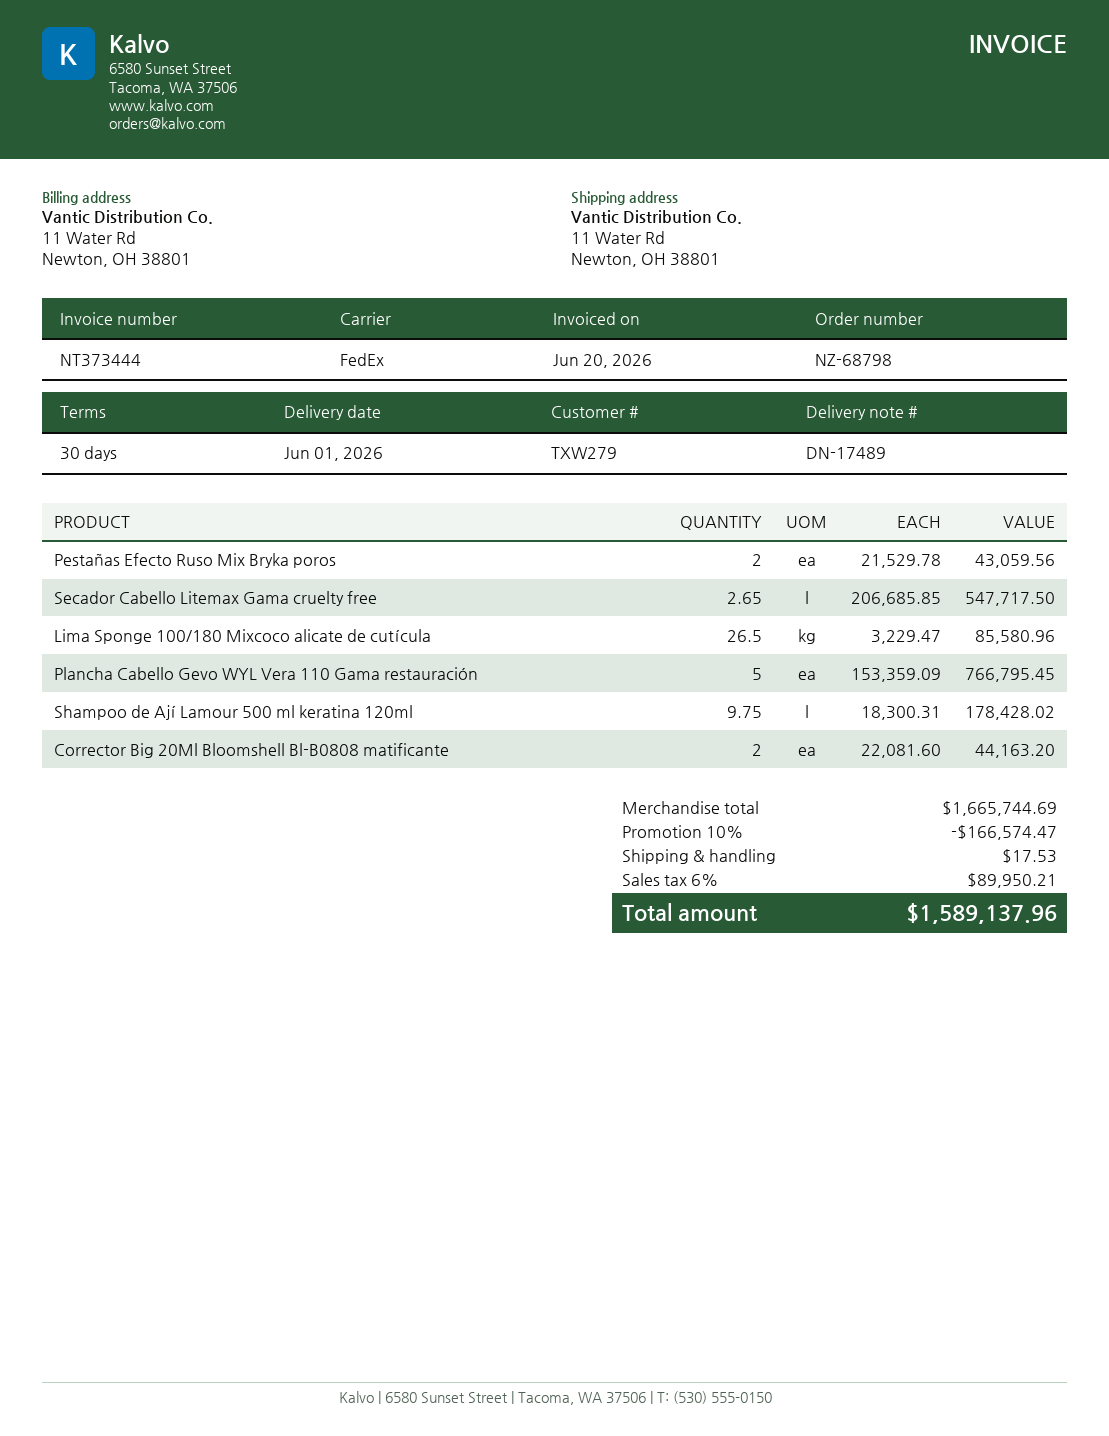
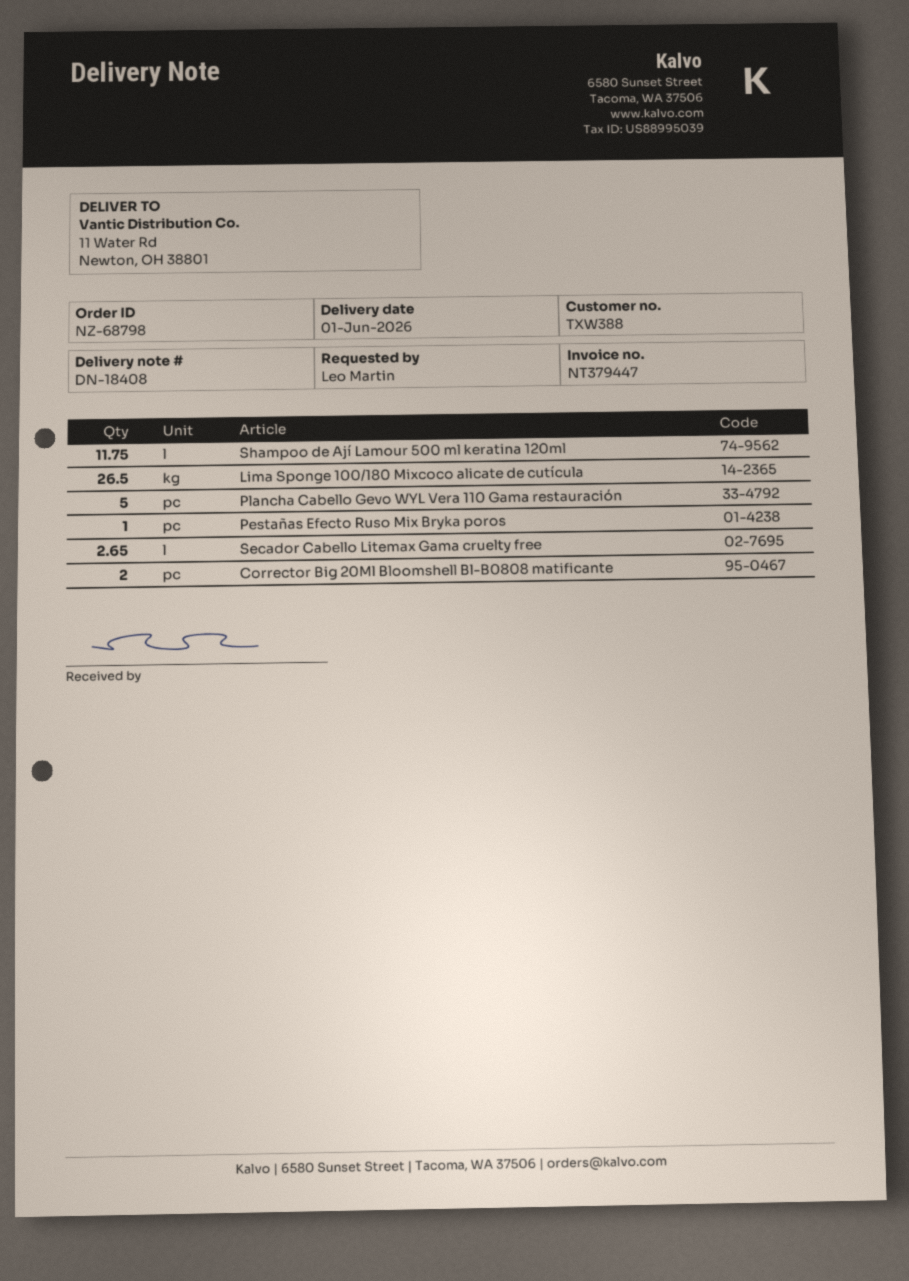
delivery note number: DN-17489 -> DN-18408
invoice number: NT373444 -> NT379447
customer number: TXW279 -> TXW388
Pestañas Efecto Ruso Mix Bryka poros: 2 -> 1
Shampoo de Ají Lamour 500 ml keratina 120ml: 9.75 -> 11.75

